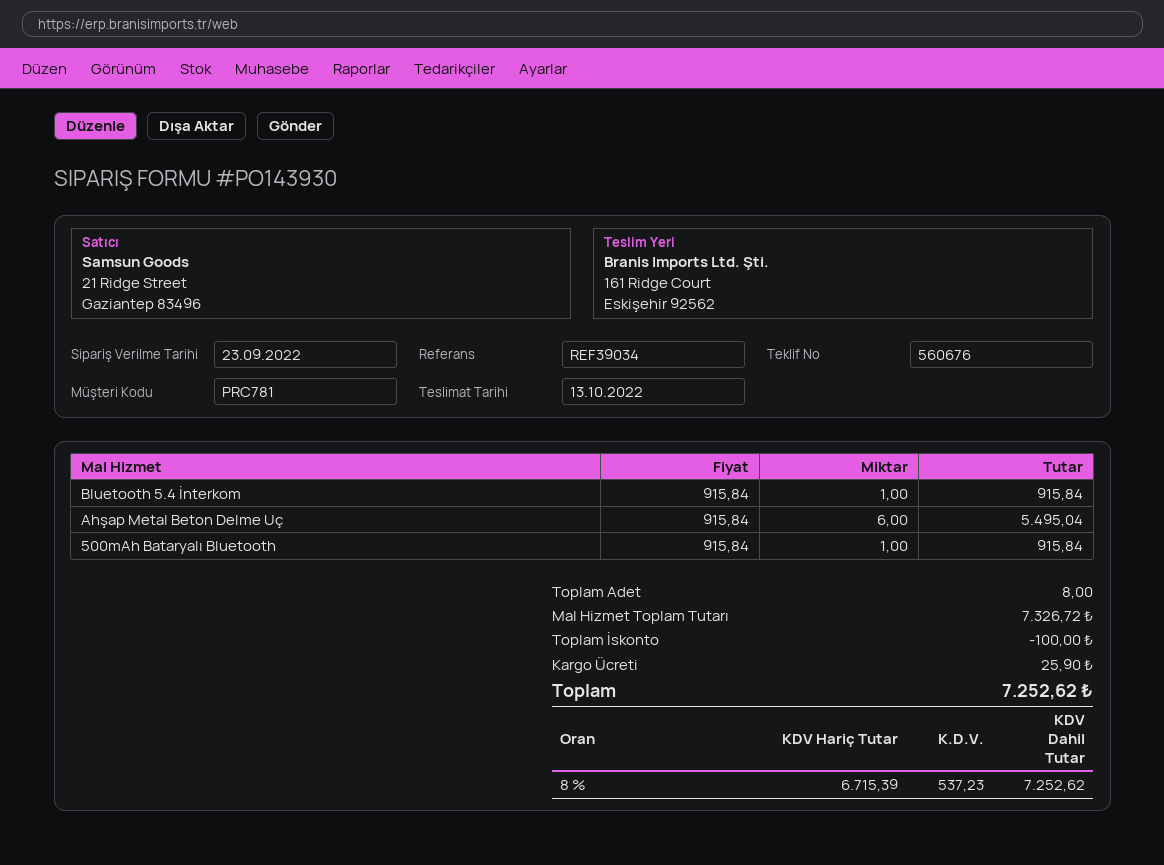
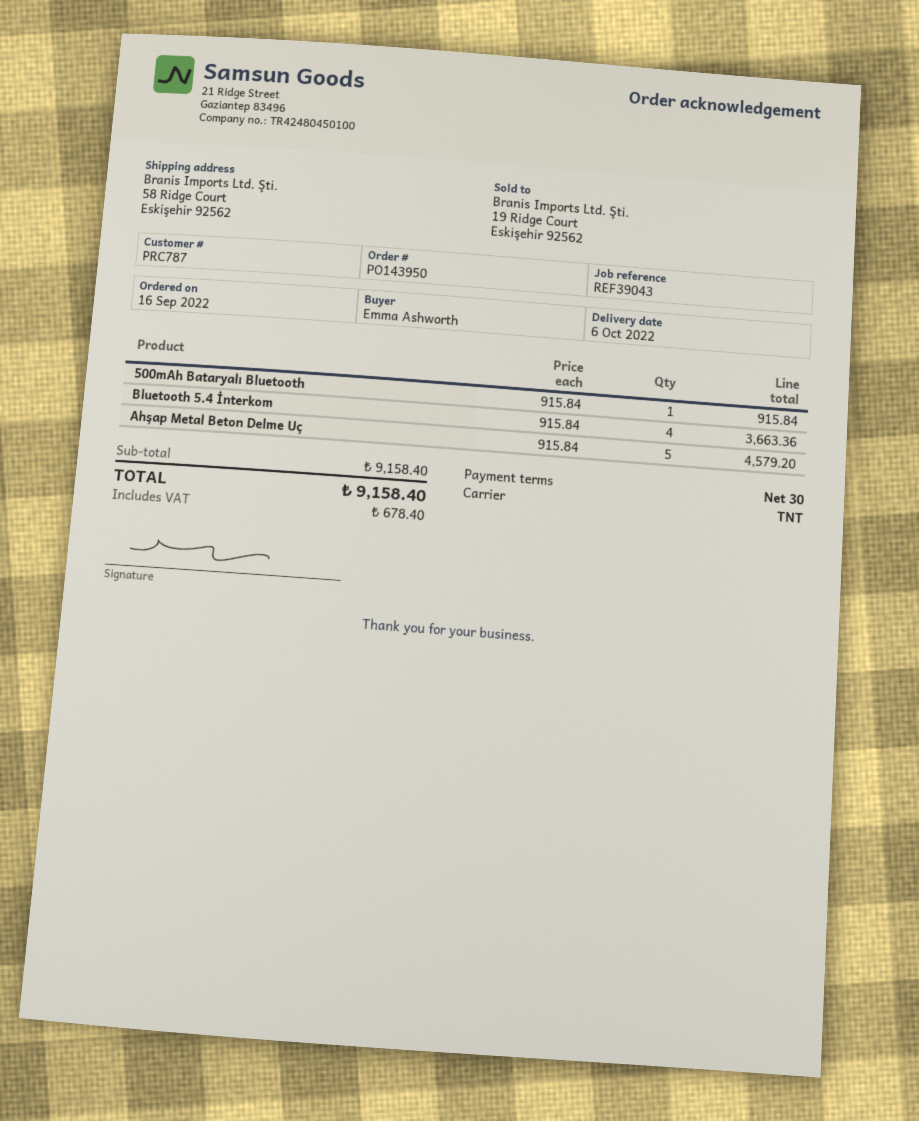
order number: PO143930 -> PO143950
order date: 2022-09-23 -> 2022-09-16
delivery date: 2022-10-13 -> 2022-10-06
customer number: PRC781 -> PRC787
reference: REF39034 -> REF39043
ship to: 161 Ridge Court, Eskişehir 92562 -> 58 Ridge Court, Eskişehir 92562
Bluetooth 5.4 İnterkom: 1 x 915.84 = 915.84 -> 4 x 915.84 = 3663.36
Ahşap Metal Beton Delme Uç: 6 x 915.84 = 5495.04 -> 5 x 915.84 = 4579.20
subtotal: 7326.72 -> 9158.40
discount: 100.00 -> none
shipping: 25.90 -> none
tax: 537.23 -> 678.40
total: 7252.62 -> 9158.40

